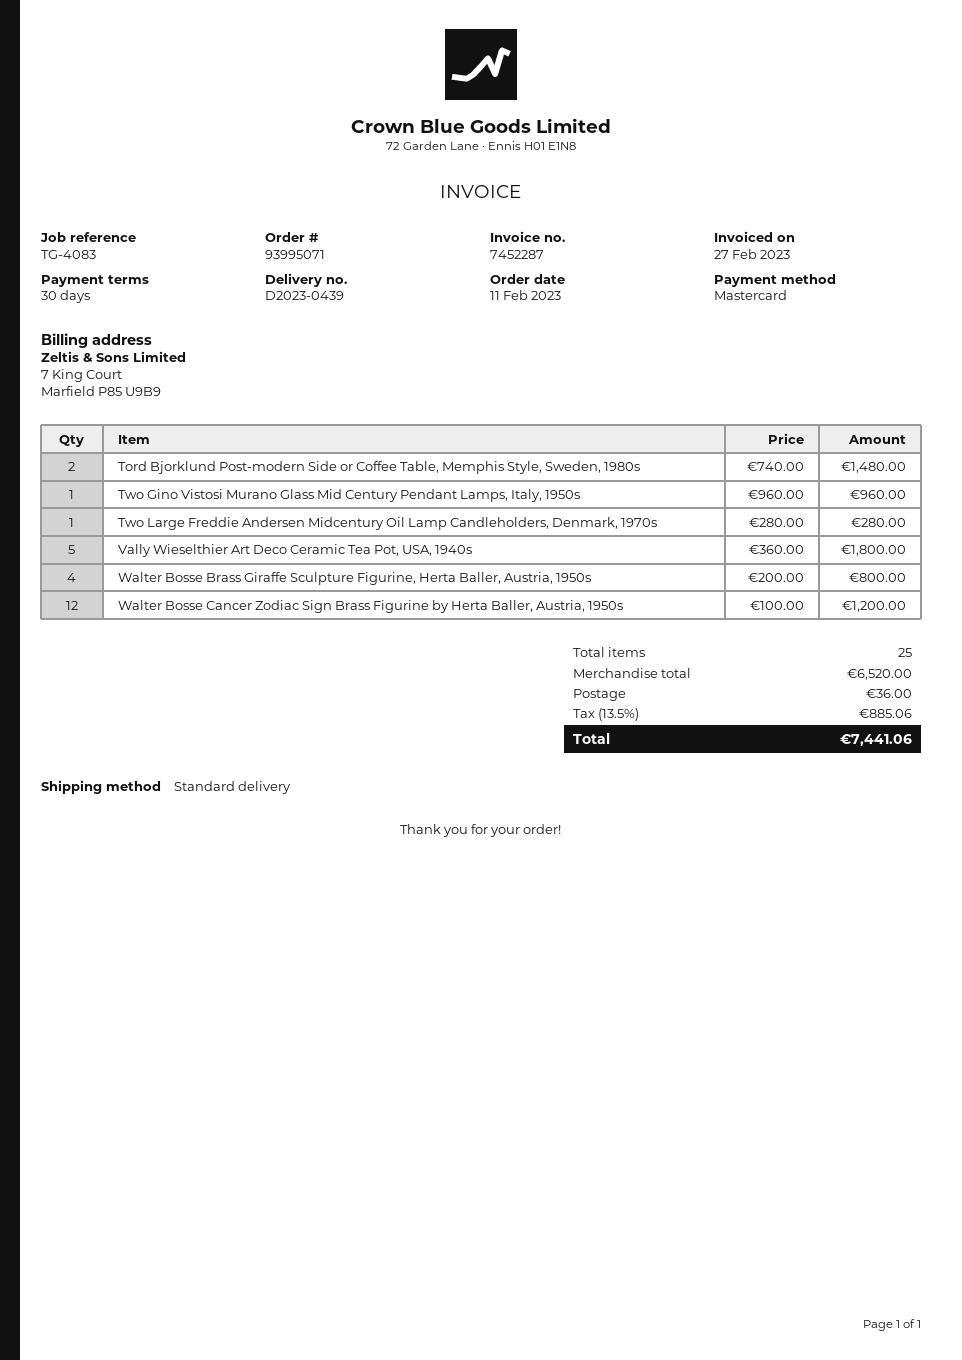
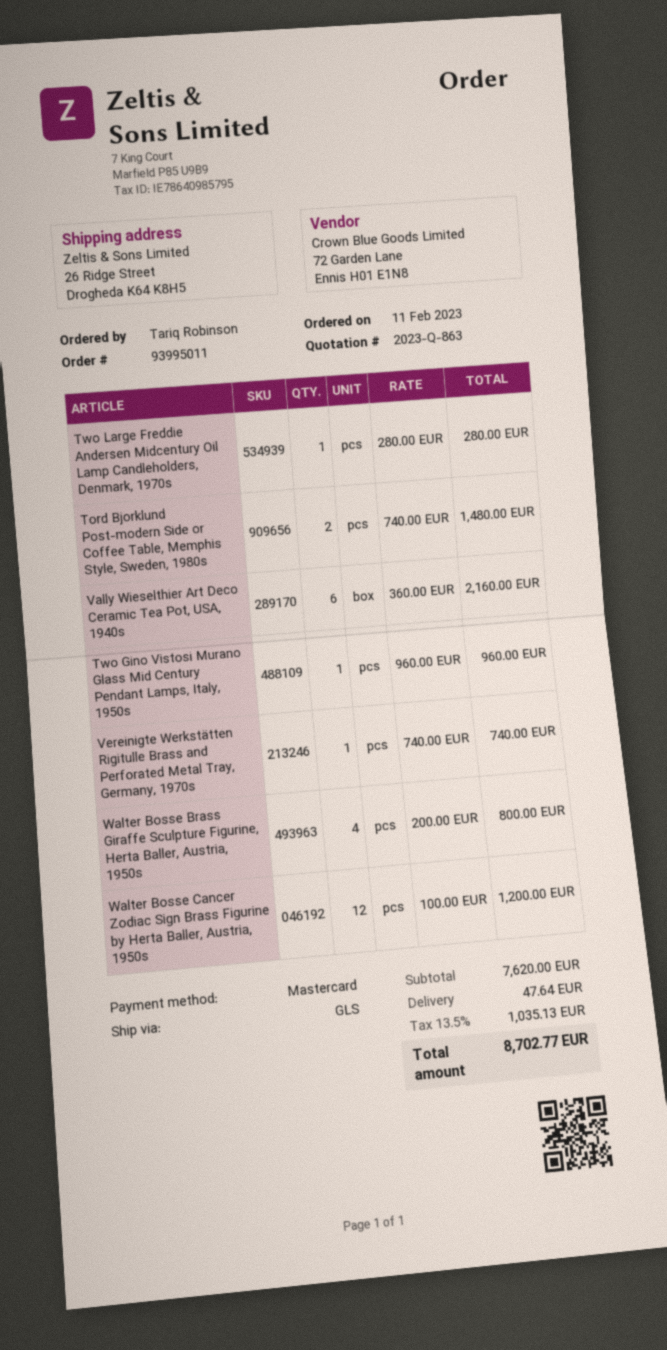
order number: 93995071 -> 93995011
shipping method: standard -> GLS
Vally Wieselthier Art Deco Ceramic Tea Pot, USA, 1940s: 5 x 360.00 = 1800.00 -> 6 x 360.00 = 2160.00
Vereinigte Werkstätten Rigitulle Brass and Perforated Metal Tray, Germany, 1970s: none -> 1 x 740.00 = 740.00
subtotal: 6520.00 -> 7620.00
shipping: 36.00 -> 47.64
tax: 13.5% = 885.06 -> 13.5% = 1035.13
total: 7441.06 -> 8702.77

